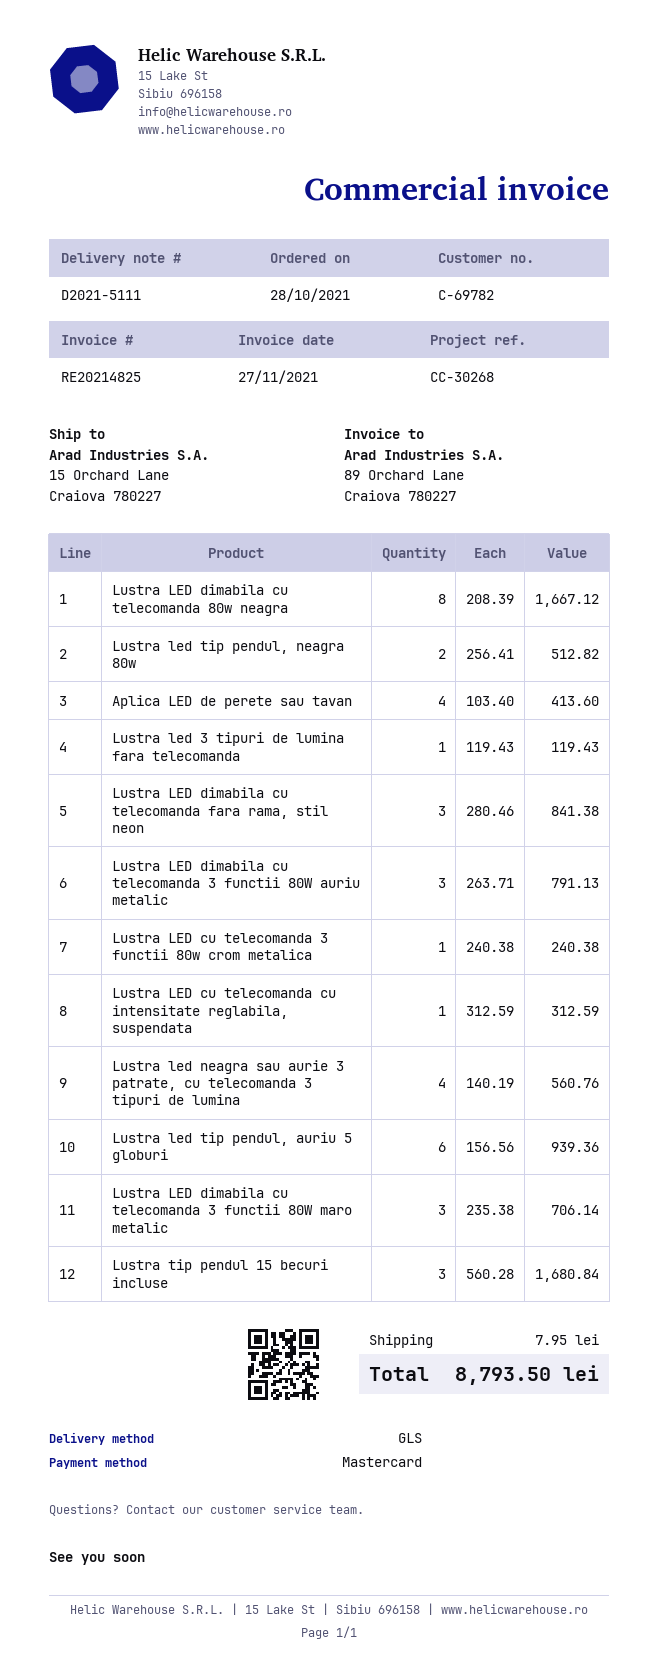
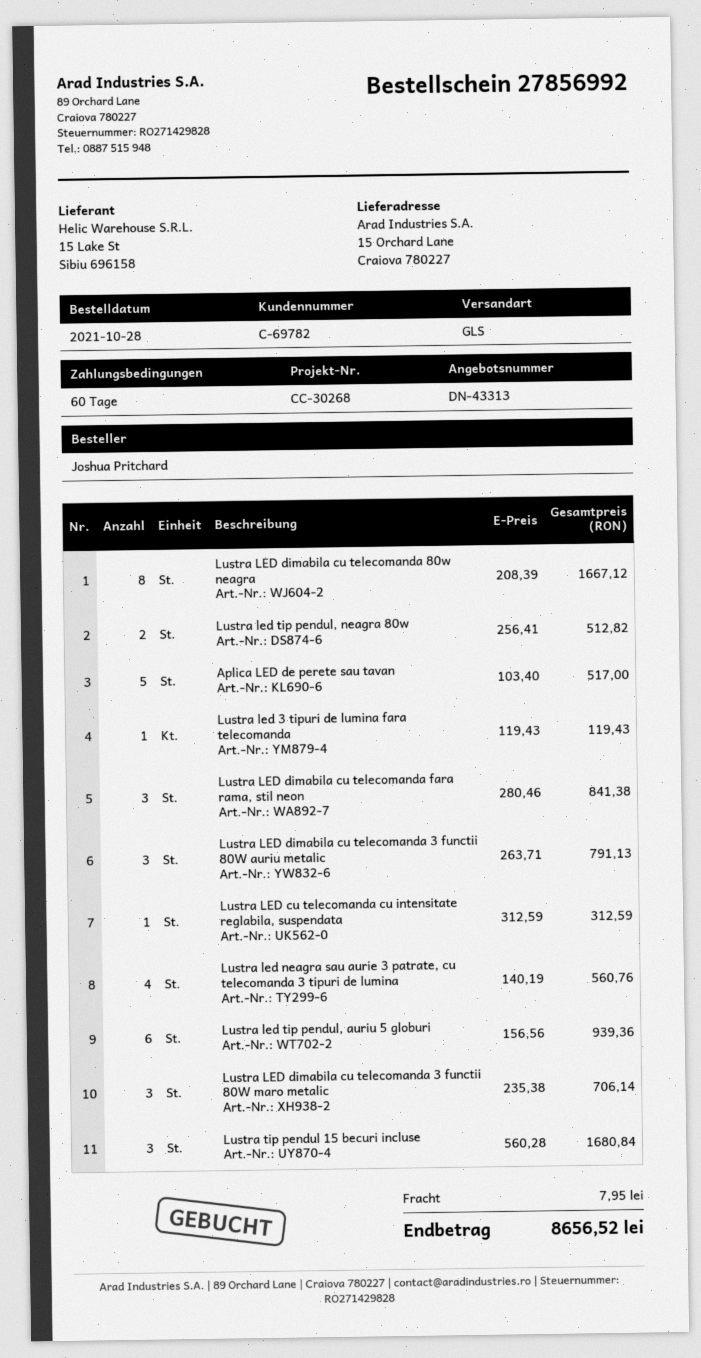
Aplica LED de perete sau tavan: 4 x 103.40 = 413.60 -> 5 x 103.40 = 517.00
Lustra LED cu telecomanda 3 functii 80w crom metalica: 1 x 240.38 = 240.38 -> none
total: 8793.50 -> 8656.52

